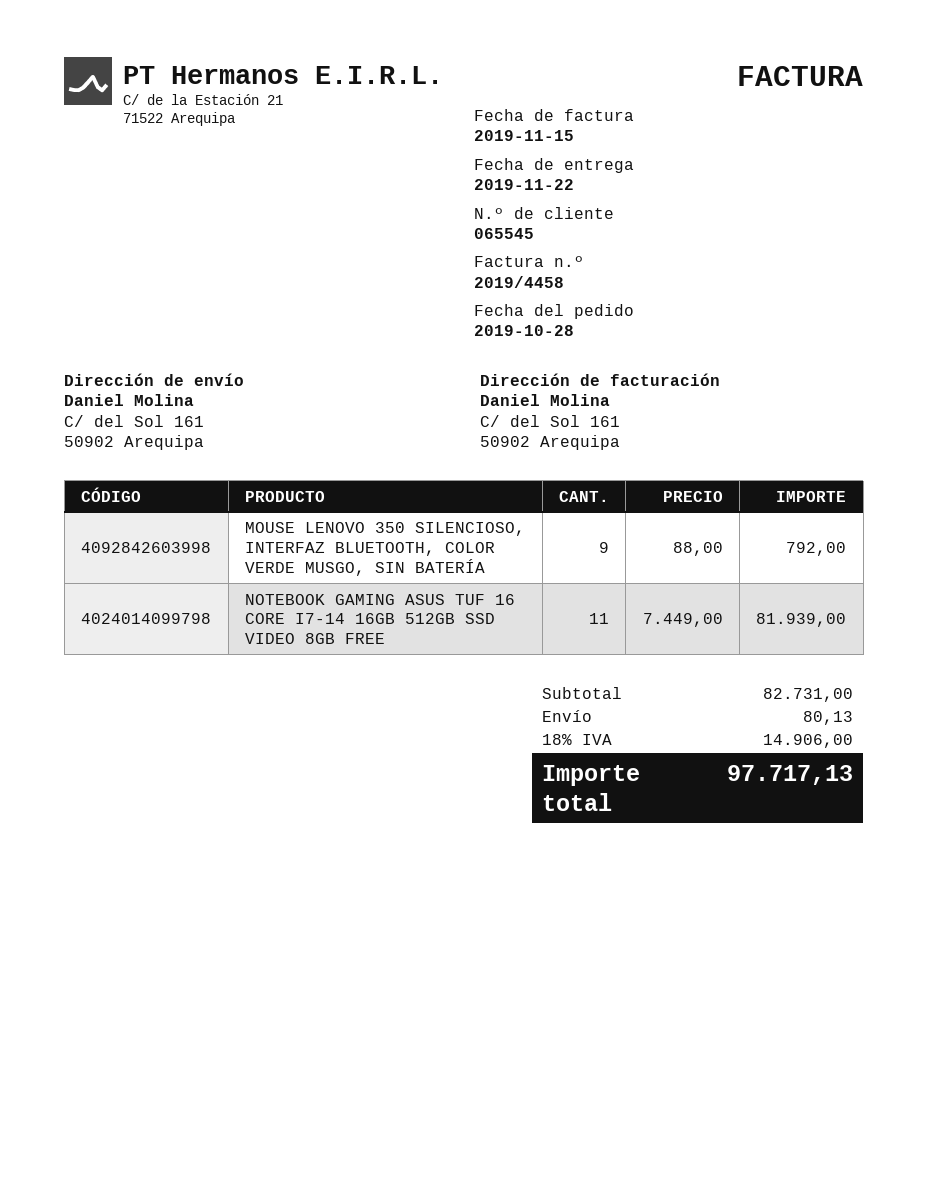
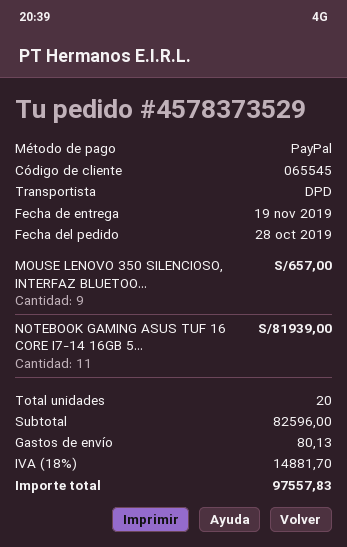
delivery date: 2019-11-22 -> 2019-11-19
MOUSE LENOVO 350 SILENCIOSO, INTERFAZ BLUETOOTH, COLOR VERDE MUSGO, SIN BATERÍA: 9 for 792.00 -> 9 for 657.00
subtotal: 82731.00 -> 82596.00
tax: 18% = 14906.00 -> 18% = 14881.70
total: 97717.13 -> 97557.83

